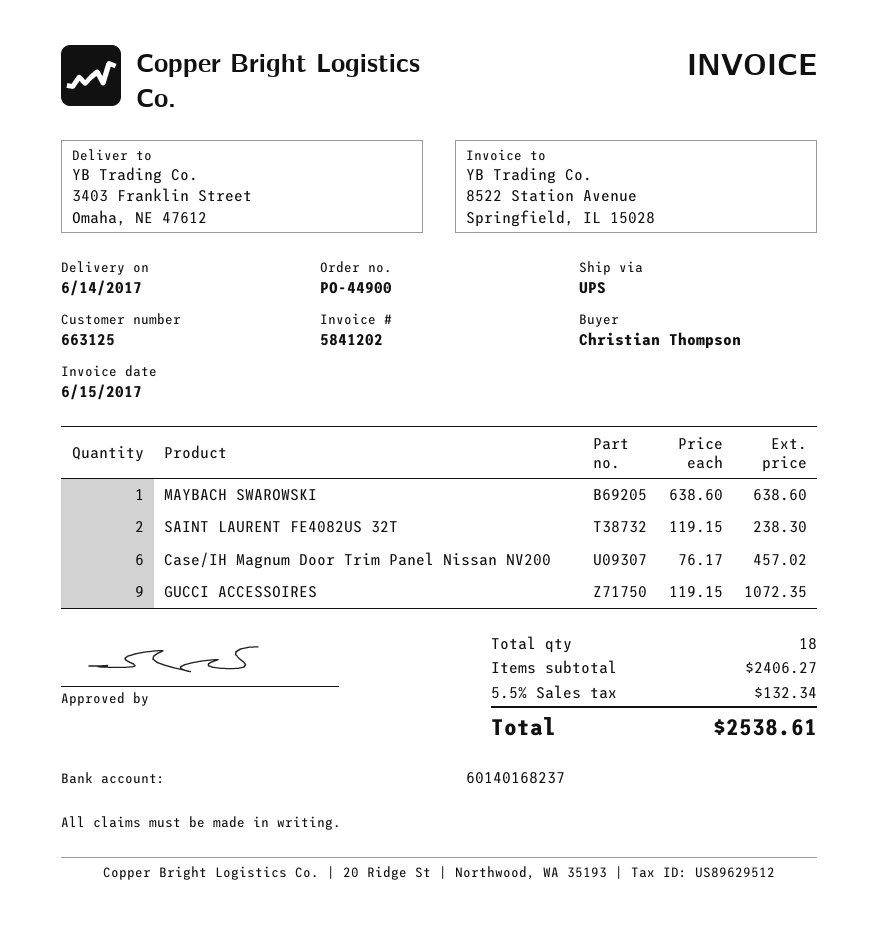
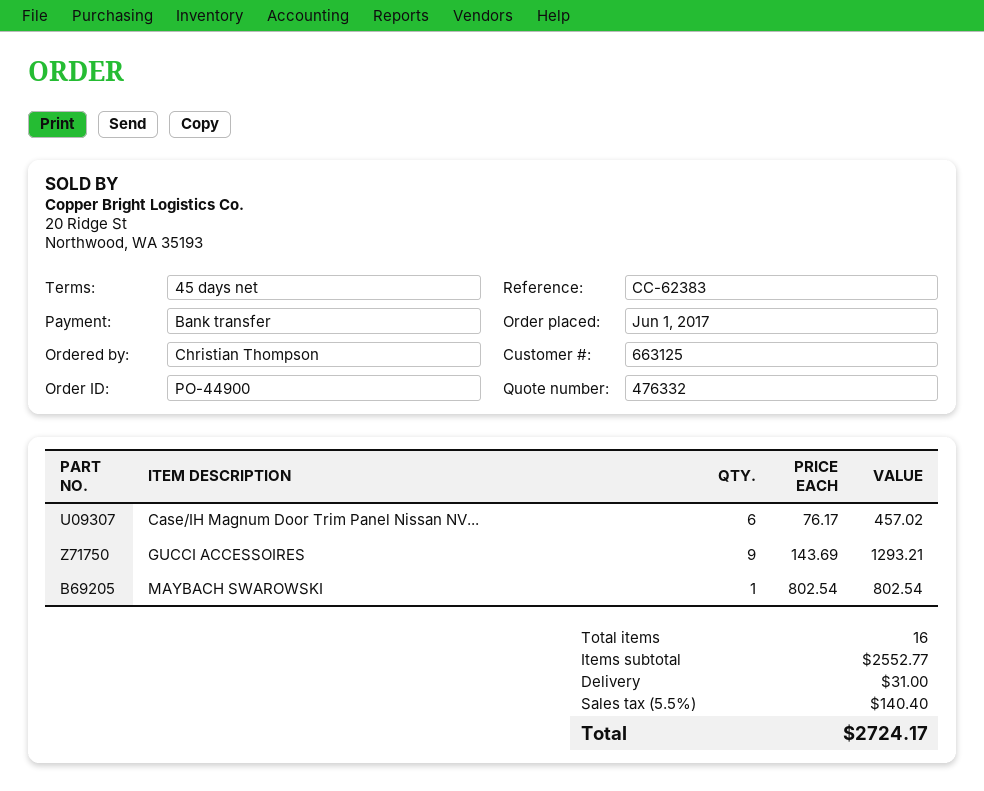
MAYBACH SWAROWSKI: 1 x 638.60 = 638.60 -> 1 x 802.54 = 802.54
SAINT LAURENT FE4082US 32T: 2 x 119.15 = 238.30 -> none
GUCCI ACCESSOIRES: 9 x 119.15 = 1072.35 -> 9 x 143.69 = 1293.21
total quantity: 18 -> 16
subtotal: 2406.27 -> 2552.77
shipping: none -> 31.00
tax: 5.5% = 132.34 -> 5.5% = 140.40
total: 2538.61 -> 2724.17

